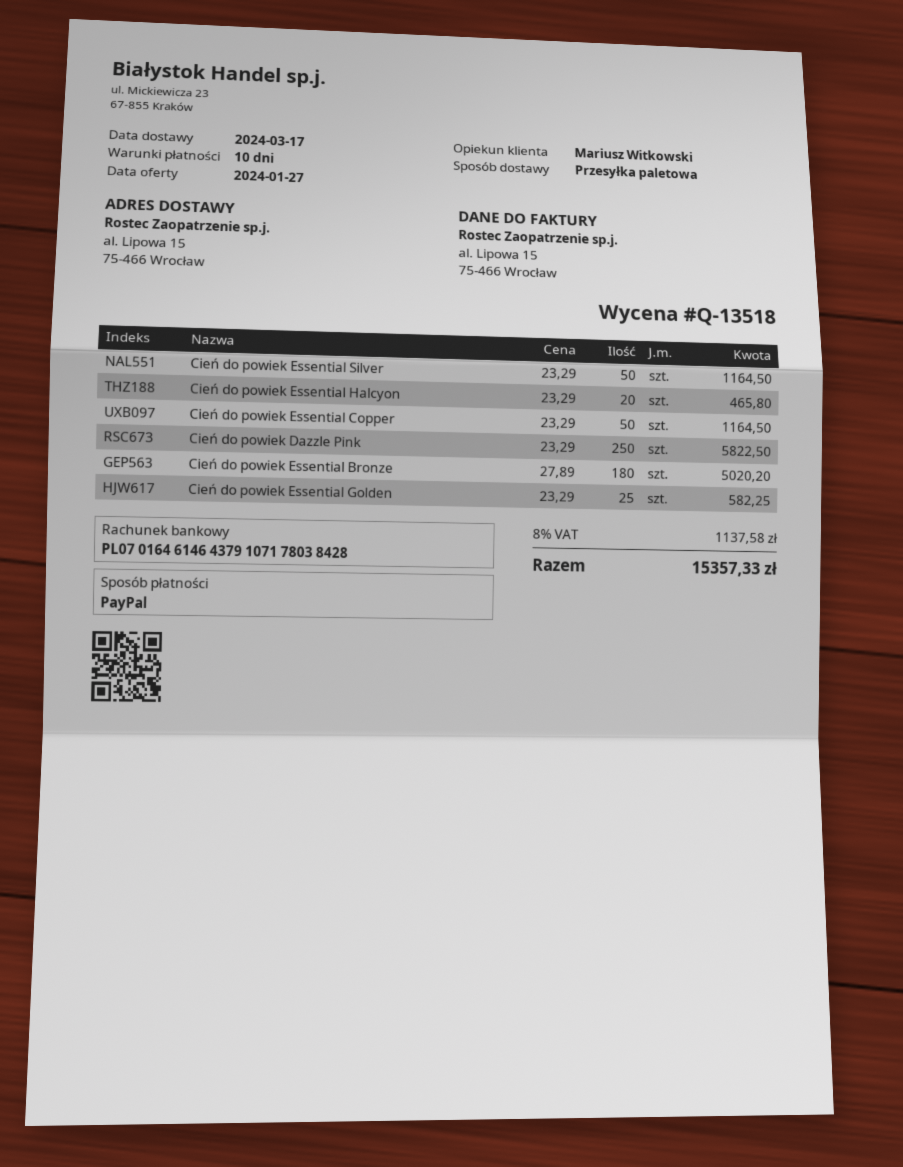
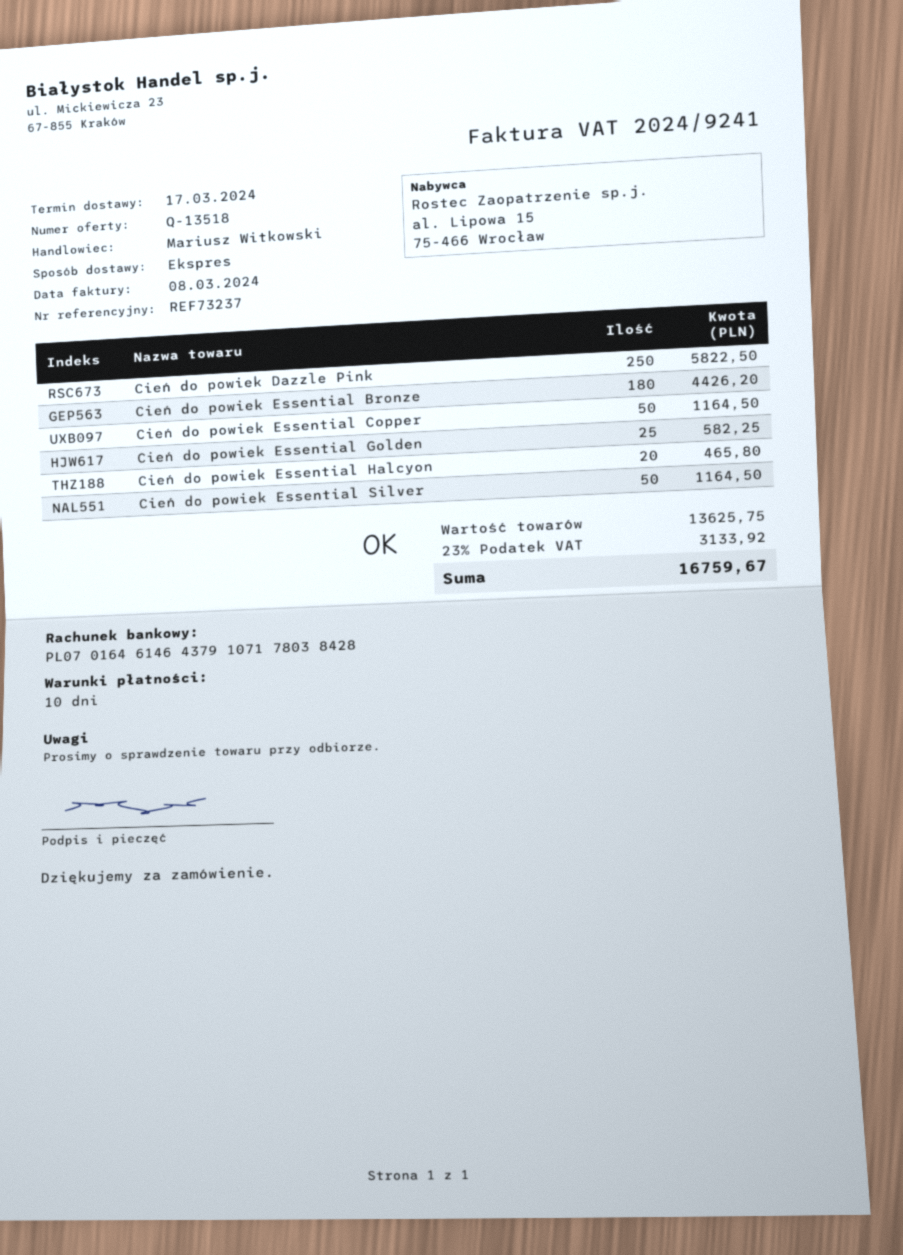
shipping method: pallet freight -> express
Cień do powiek Essential Bronze: 180 for 5020.20 -> 180 for 4426.20
tax: 8% = 1137.58 -> 23% = 3133.92
total: 15357.33 -> 16759.67

